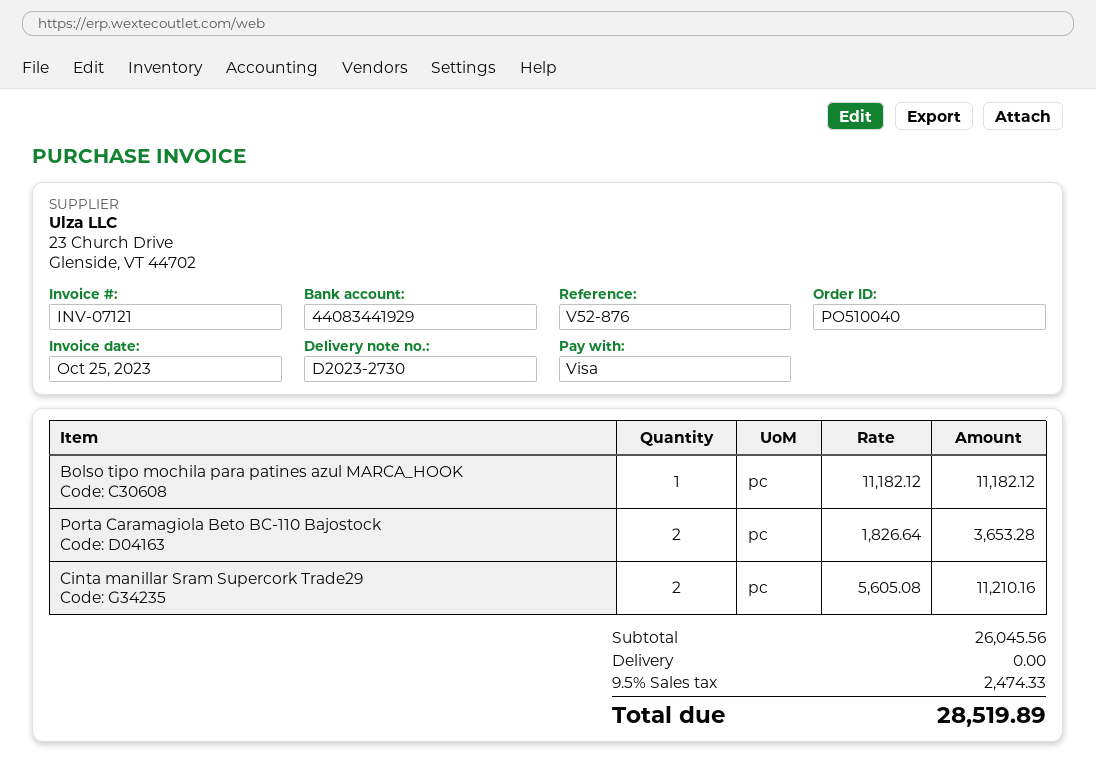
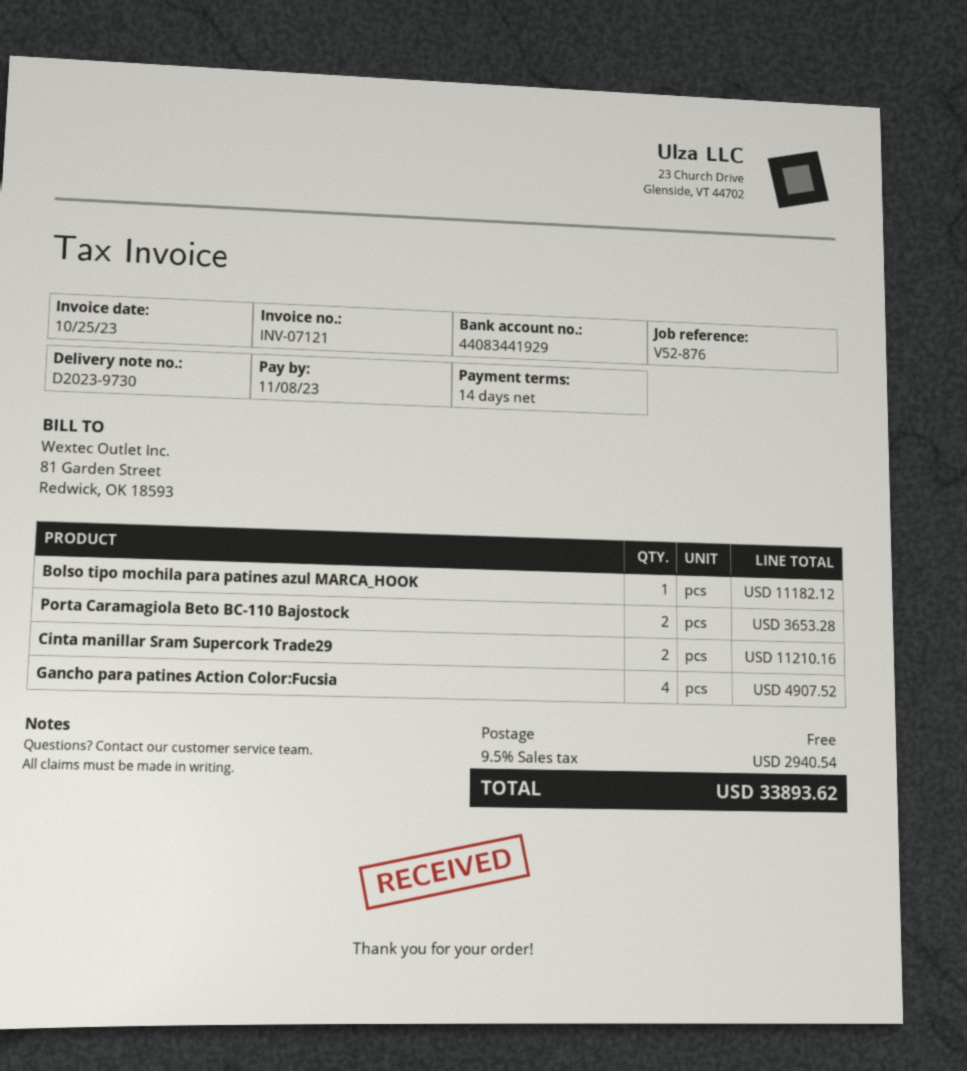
delivery note number: D2023-2730 -> D2023-9730
Gancho para patines Action Color:Fucsia: none -> 4 for 4907.52
tax: 9.5% = 2474.33 -> 9.5% = 2940.54
total: 28519.89 -> 33893.62

